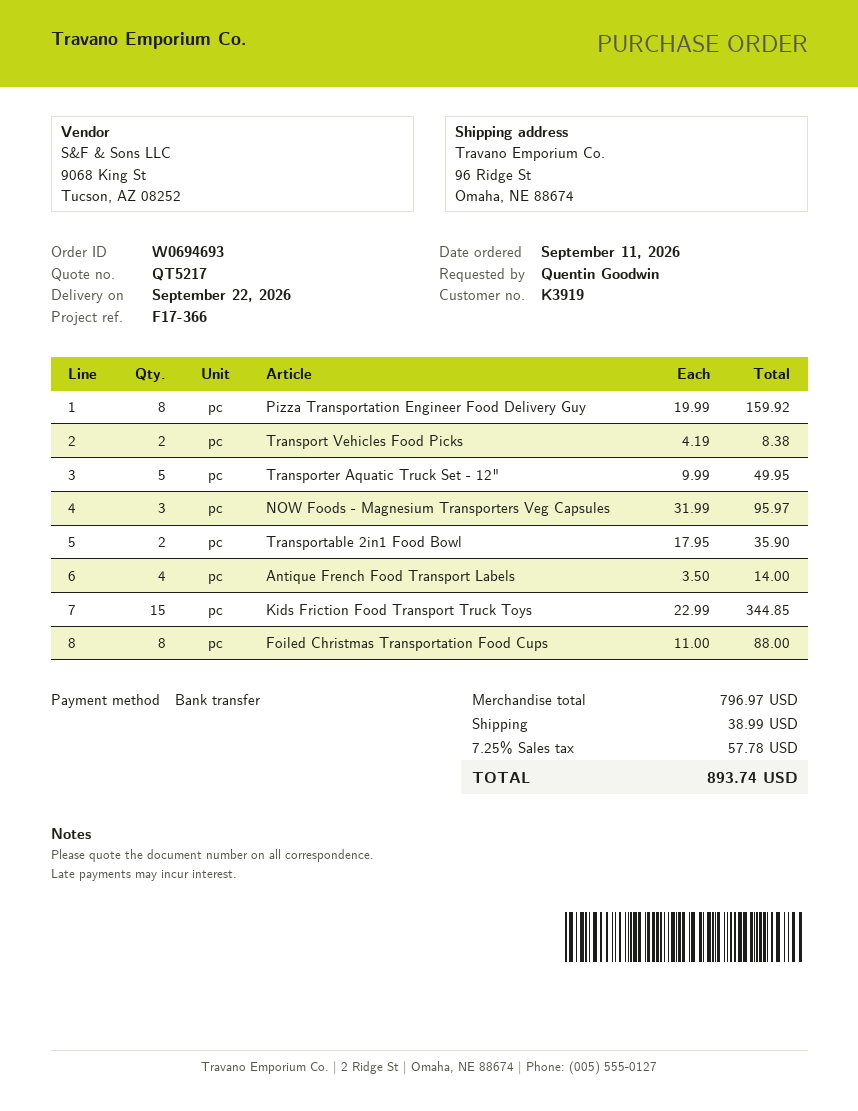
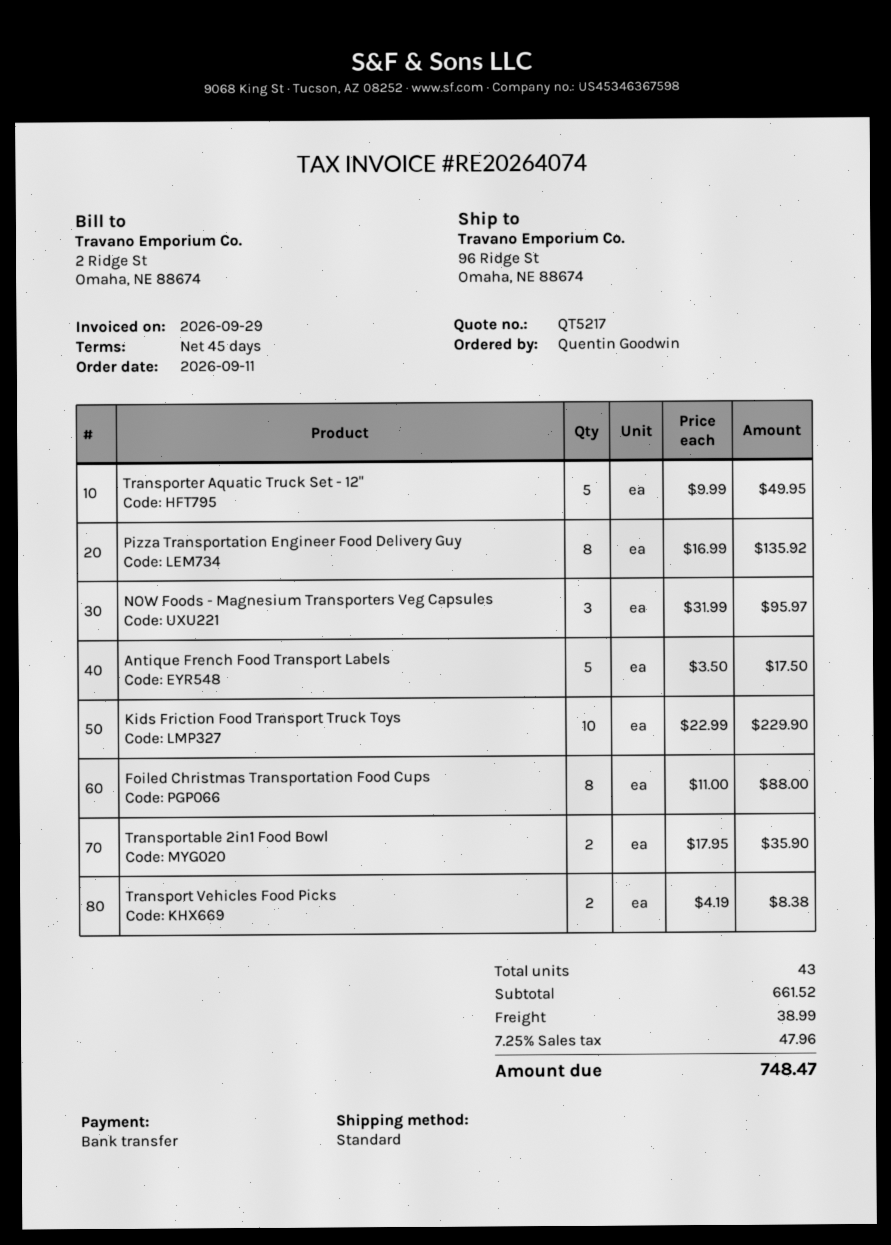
Pizza Transportation Engineer Food Delivery Guy: 8 x 19.99 = 159.92 -> 8 x 16.99 = 135.92
Antique French Food Transport Labels: 4 x 3.50 = 14.00 -> 5 x 3.50 = 17.50
Kids Friction Food Transport Truck Toys: 15 x 22.99 = 344.85 -> 10 x 22.99 = 229.90
subtotal: 796.97 -> 661.52
tax: 7.25% = 57.78 -> 7.25% = 47.96
total: 893.74 -> 748.47

